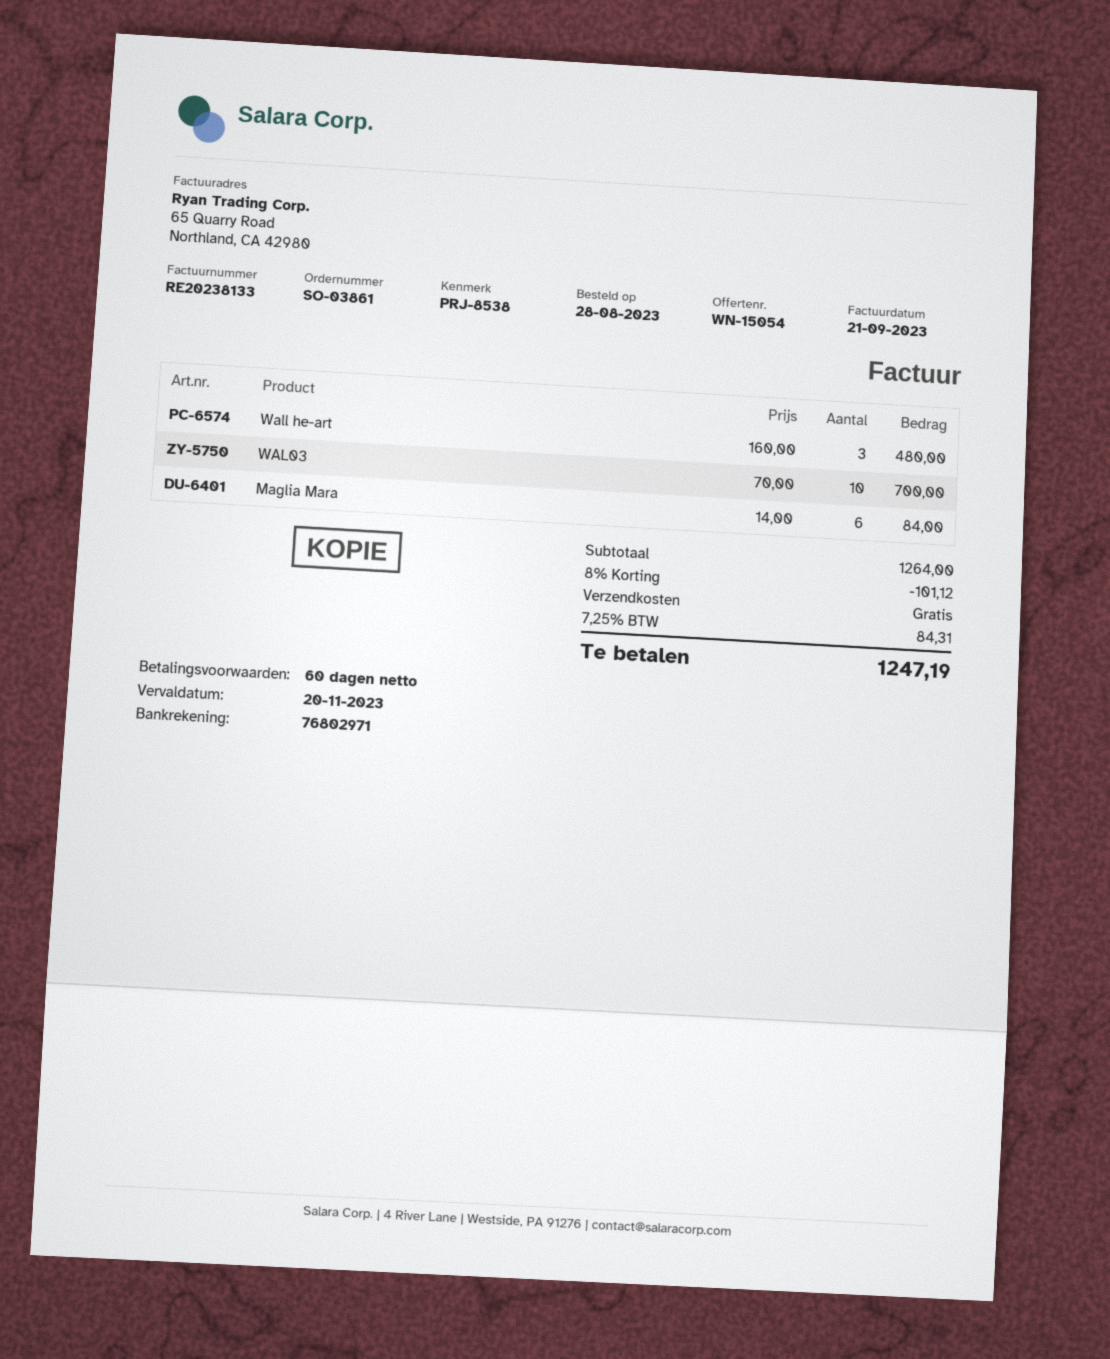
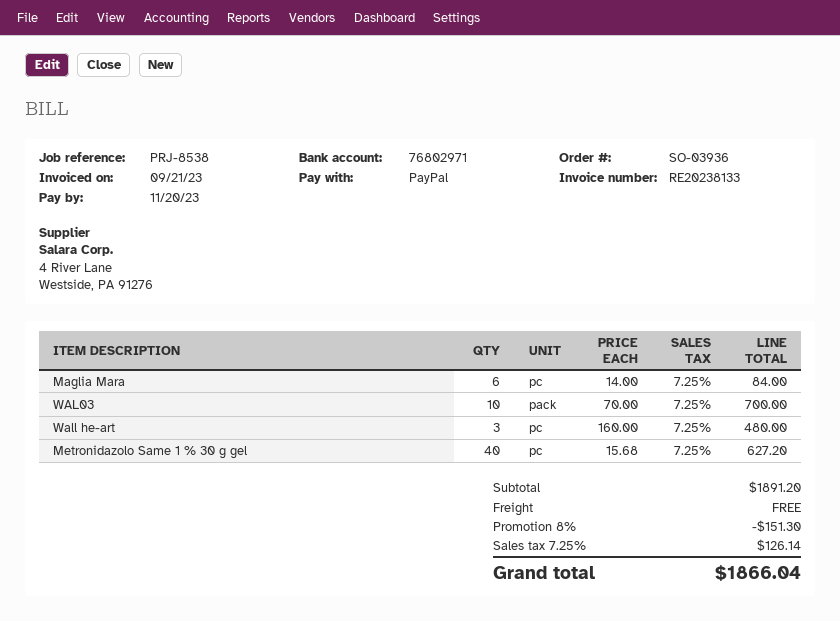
order number: SO-03861 -> SO-03936
Metronidazolo Same 1 % 30 g gel: none -> 40 x 15.68 = 627.20
subtotal: 1264.00 -> 1891.20
discount: 8% = 101.12 -> 8% = 151.30
tax: 7.25% = 84.31 -> 7.25% = 126.14
total: 1247.19 -> 1866.04

